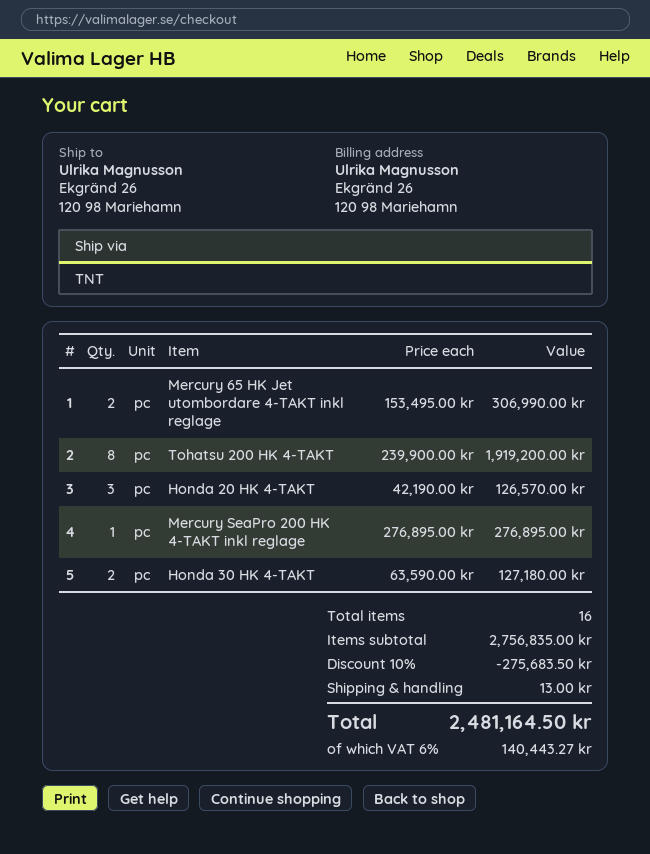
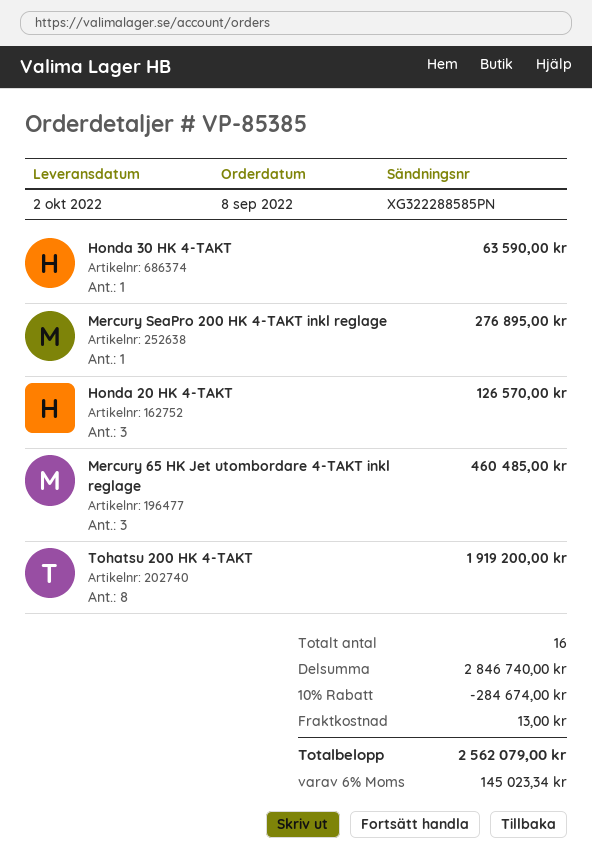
Mercury 65 HK Jet utombordare 4-TAKT inkl reglage: 2 for 306990.00 -> 3 for 460485.00
Honda 30 HK 4-TAKT: 2 for 127180.00 -> 1 for 63590.00
subtotal: 2756835.00 -> 2846740.00
discount: 10% = 275683.50 -> 10% = 284674.00
tax: 6% = 140443.27 -> 6% = 145023.34
total: 2481164.50 -> 2562079.00

